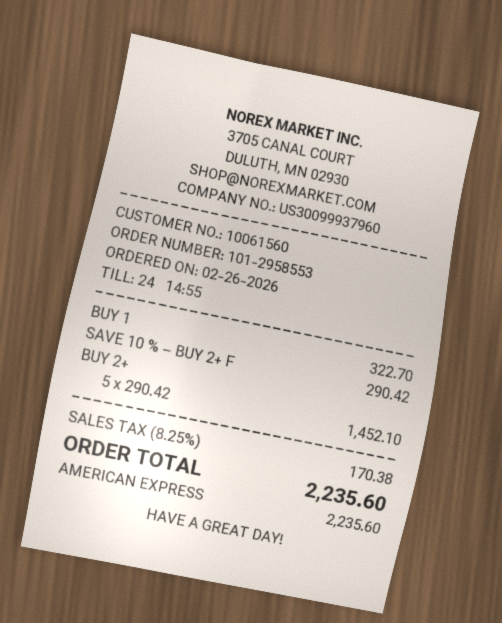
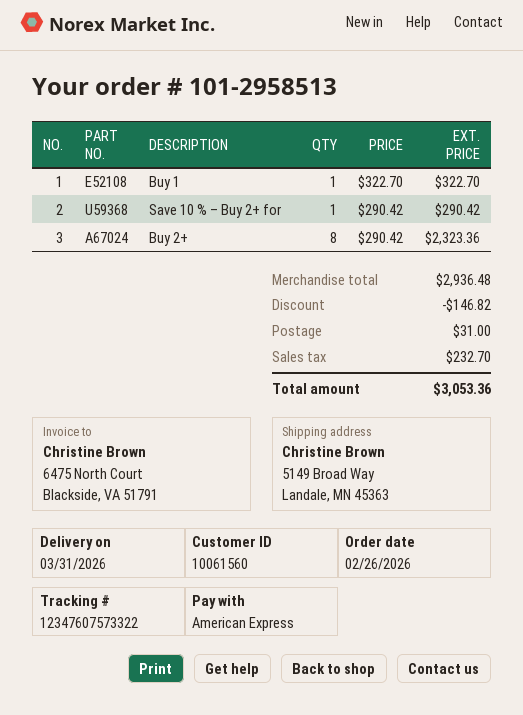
order number: 101-2958553 -> 101-2958513
BUY 2+: 5 x 290.42 = 1452.10 -> 8 x 290.42 = 2323.36
discount: none -> 146.82
shipping: none -> 31.00
tax: 170.38 -> 232.70
total: 2235.60 -> 3053.36

